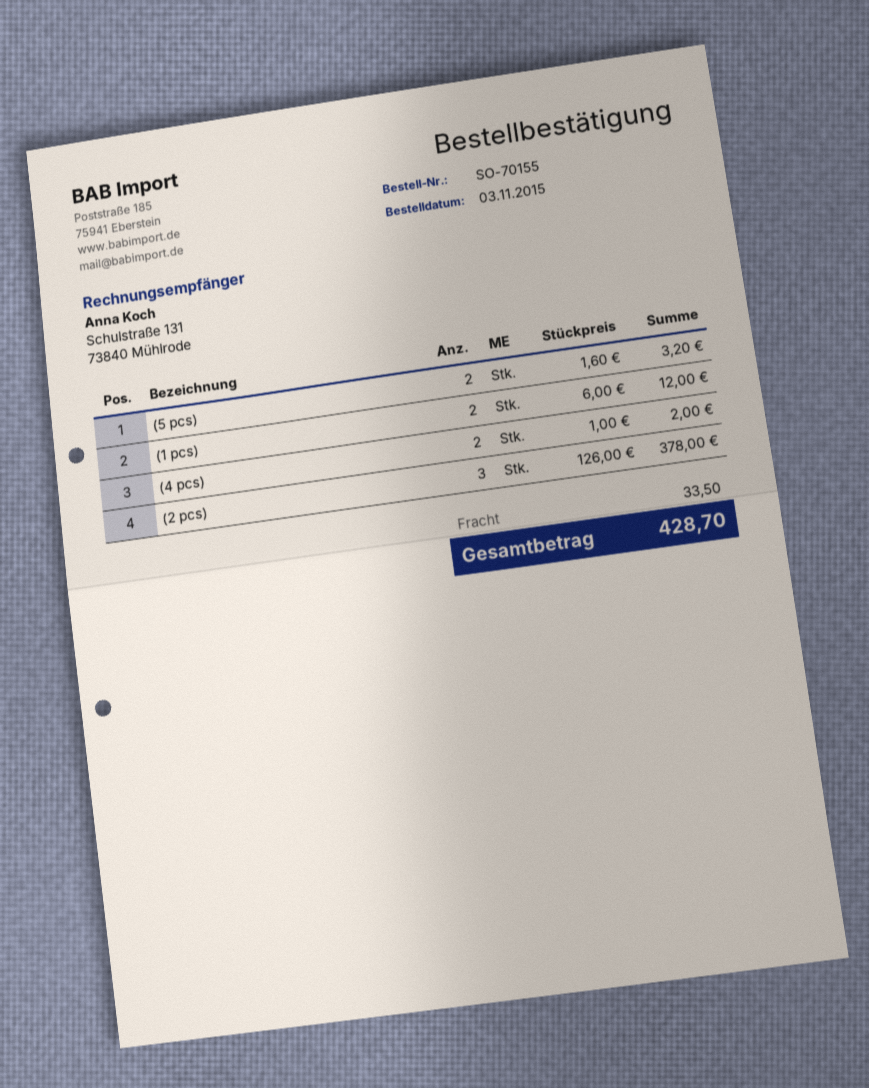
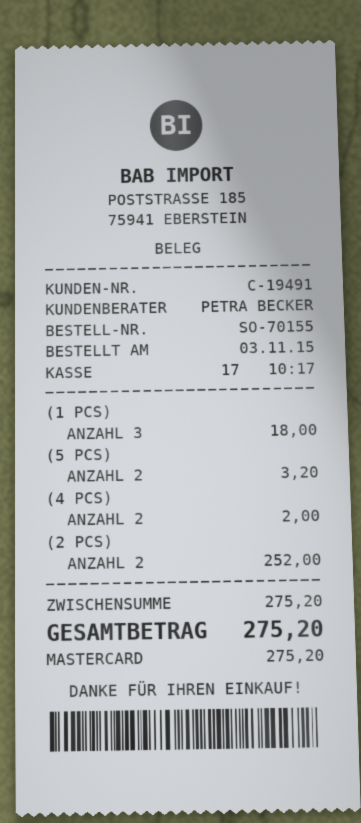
(1 pcs): 2 for 12.00 -> 3 for 18.00
(2 pcs): 3 for 378.00 -> 2 for 252.00
shipping: 33.50 -> none
total: 428.70 -> 275.20

